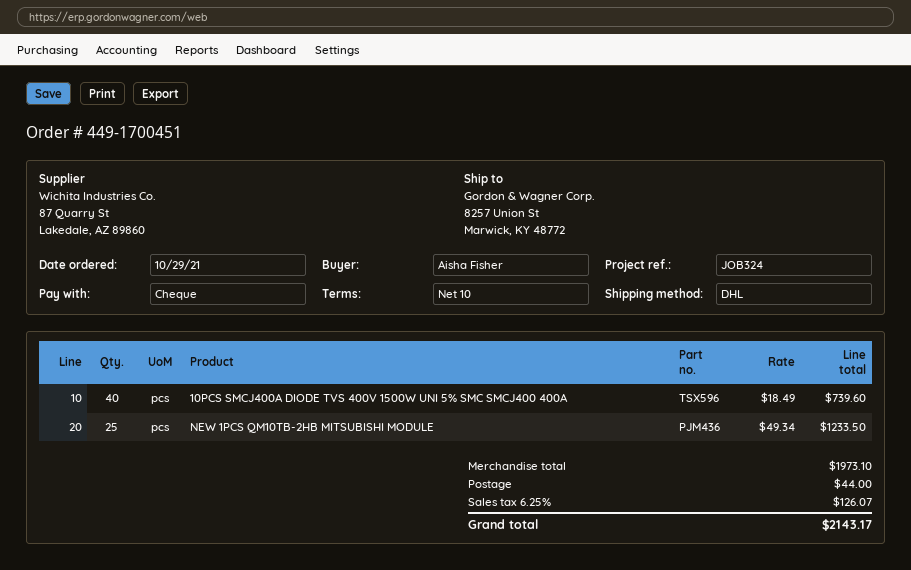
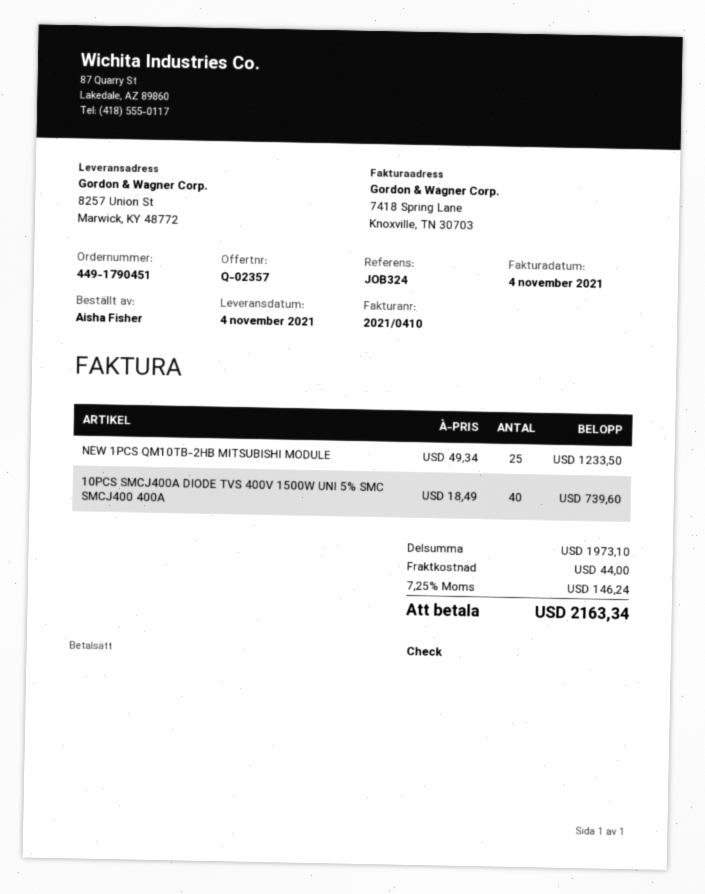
order number: 449-1700451 -> 449-1790451
tax: 6.25% = 126.07 -> 7.25% = 146.24
total: 2143.17 -> 2163.34

